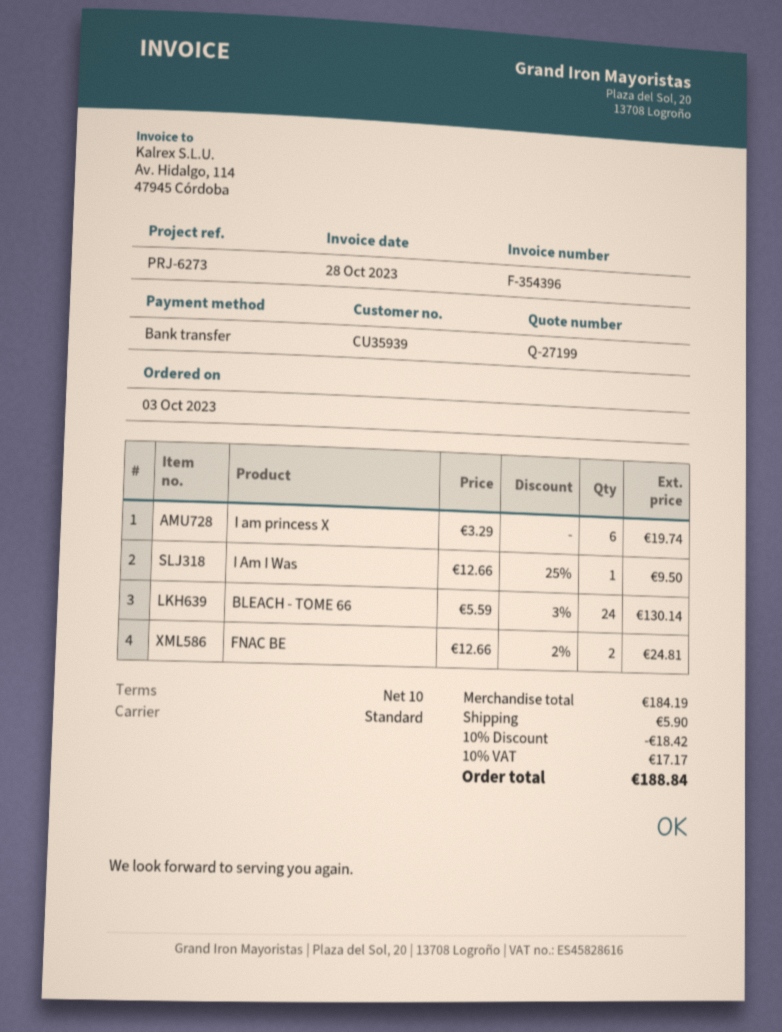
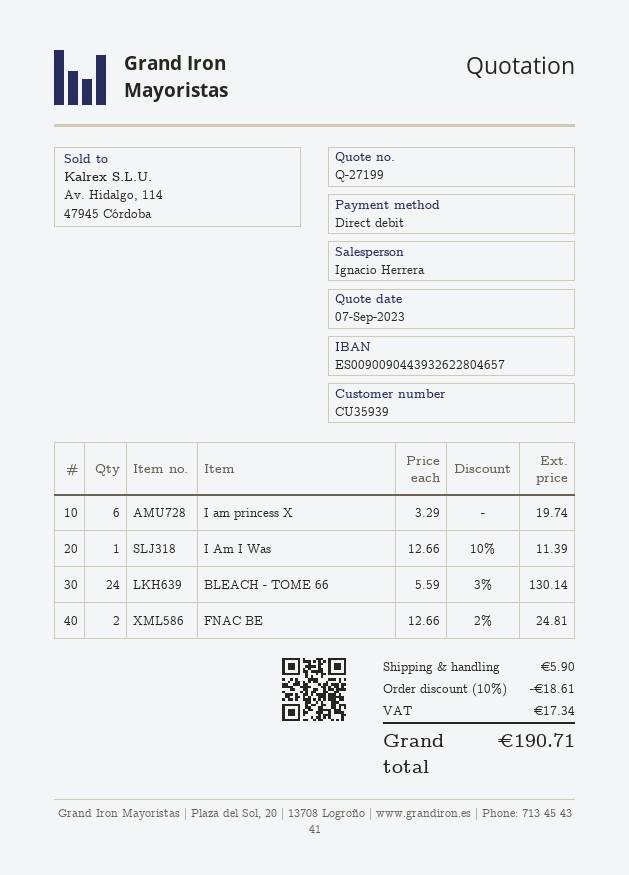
payment method: bank transfer -> direct debit
I Am I Was: 1 x 12.66 - 25% = 9.50 -> 1 x 12.66 - 10% = 11.39
discount: 10% = 18.42 -> 10% = 18.61
tax: 17.17 -> 17.34
total: 188.84 -> 190.71

